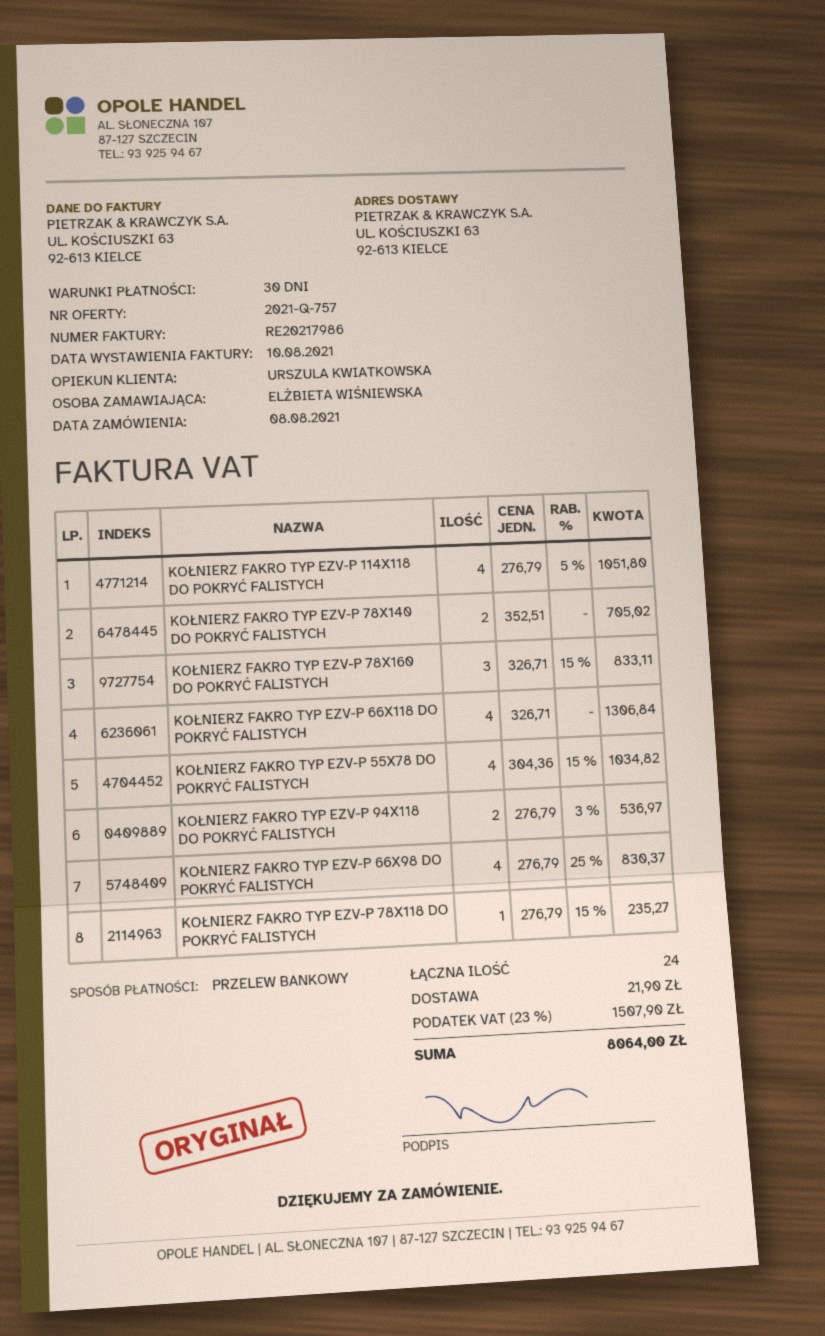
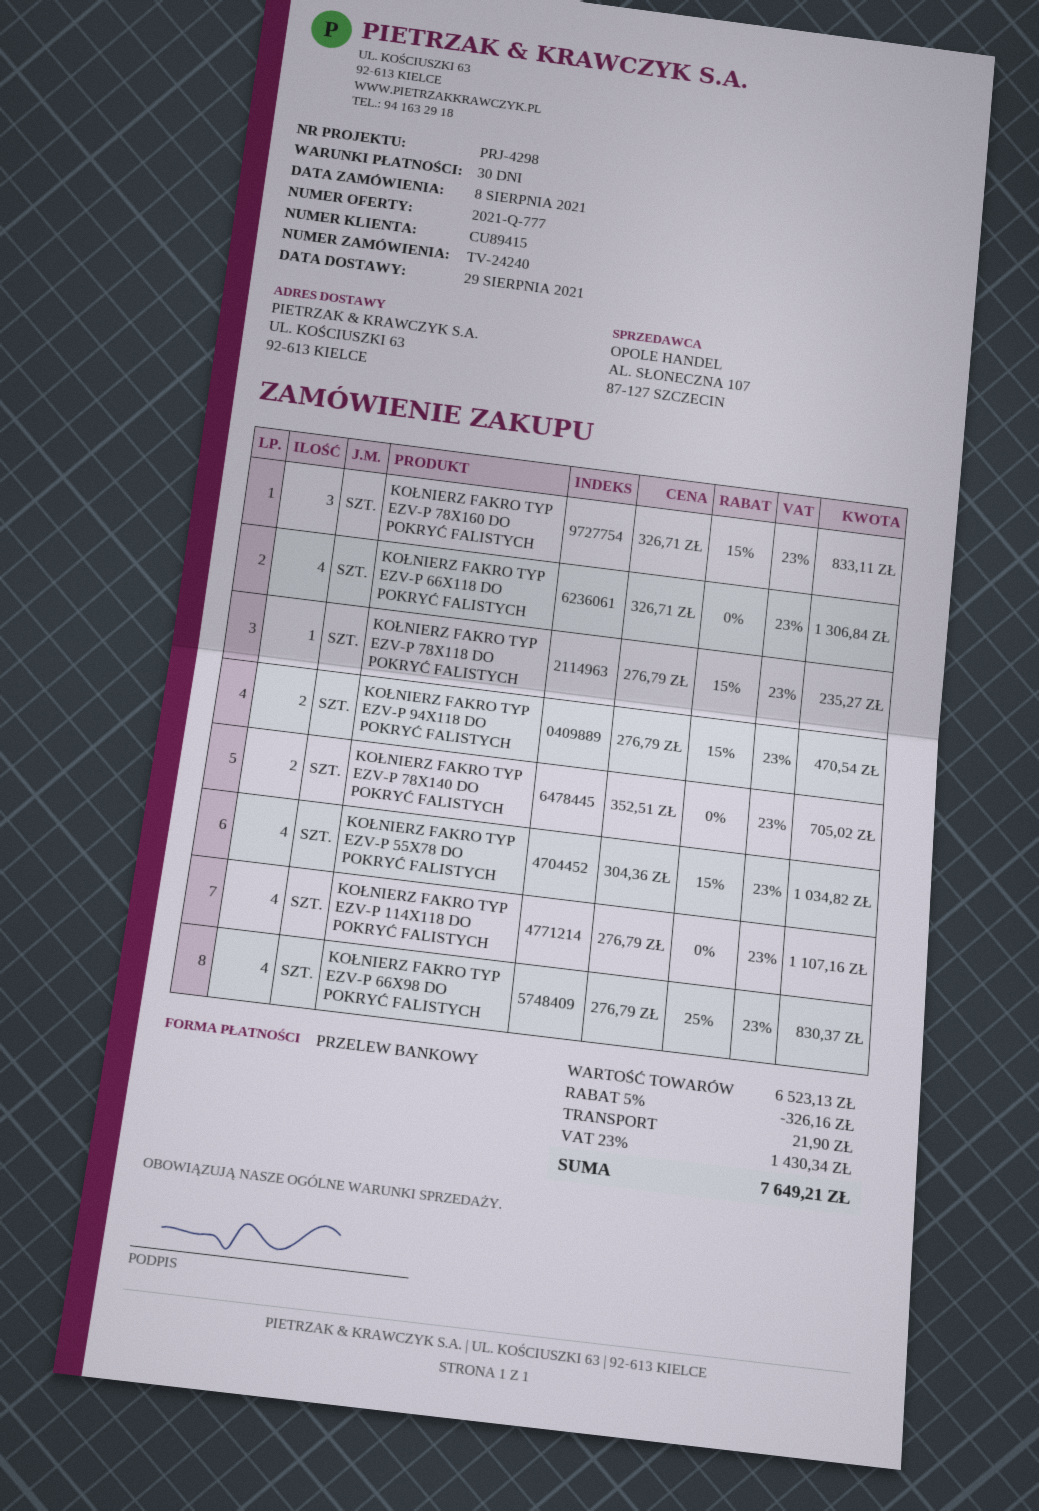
quote number: 2021-Q-757 -> 2021-Q-777
KOŁNIERZ FAKRO TYP EZV-P 114X118 DO POKRYĆ FALISTYCH: 4 x 276.79 - 5% = 1051.80 -> 4 x 276.79 = 1107.16
KOŁNIERZ FAKRO TYP EZV-P 94X118 DO POKRYĆ FALISTYCH: 2 x 276.79 - 3% = 536.97 -> 2 x 276.79 - 15% = 470.54
discount: none -> 5% = 326.16
tax: 23% = 1507.90 -> 23% = 1430.34
total: 8064.00 -> 7649.21

